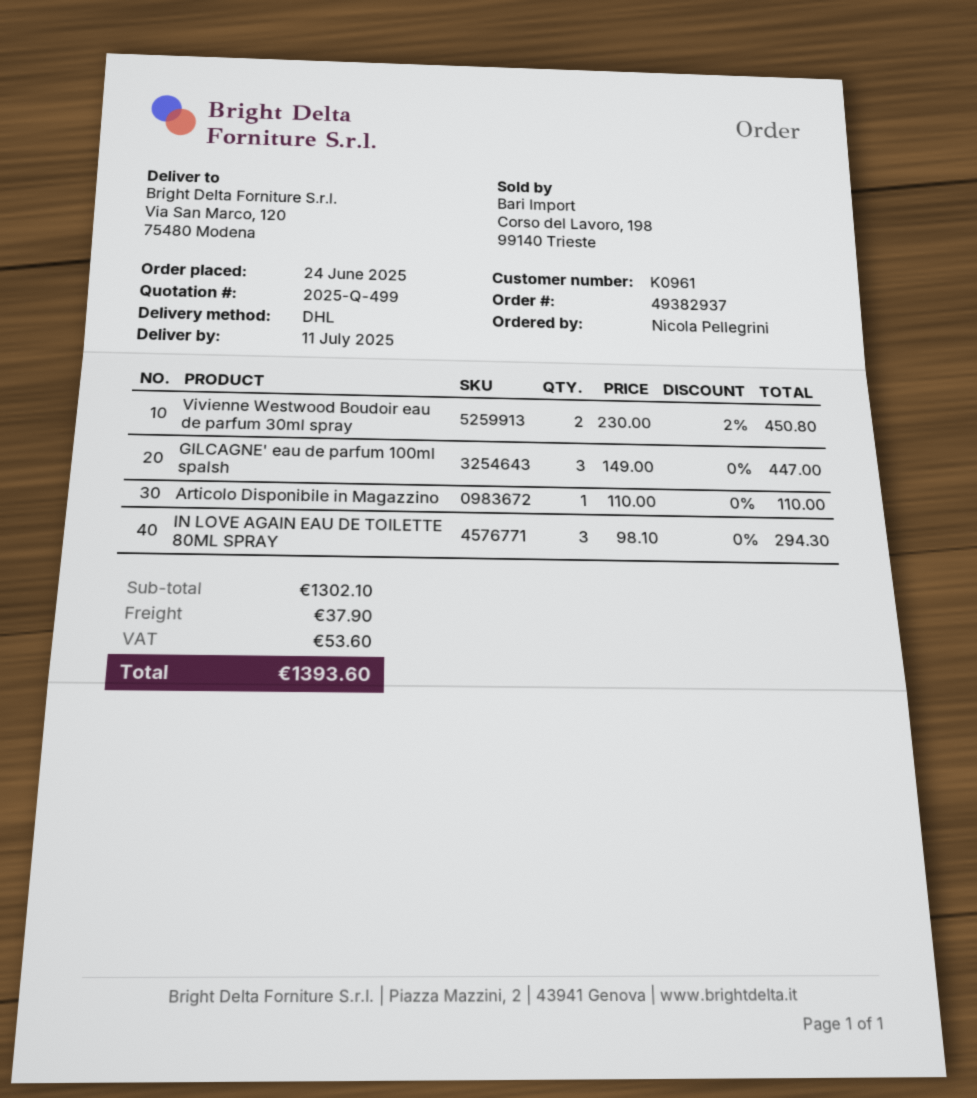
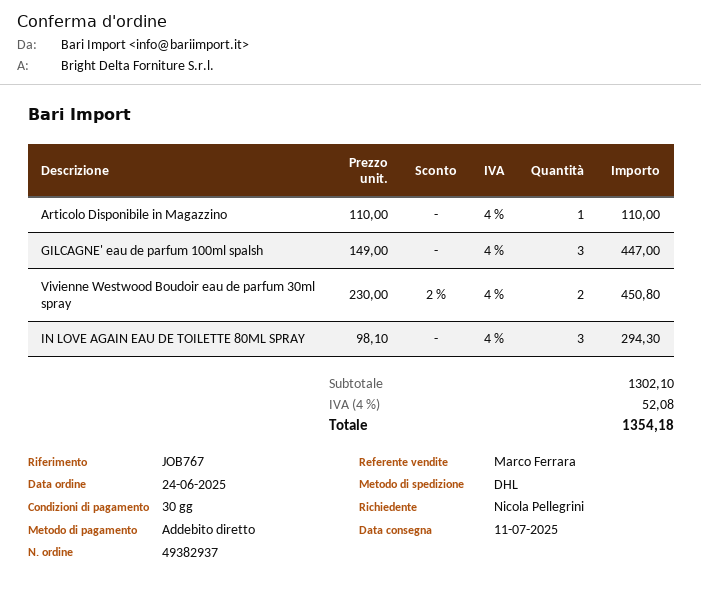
shipping: 37.90 -> none
tax: 53.60 -> 52.08
total: 1393.60 -> 1354.18

